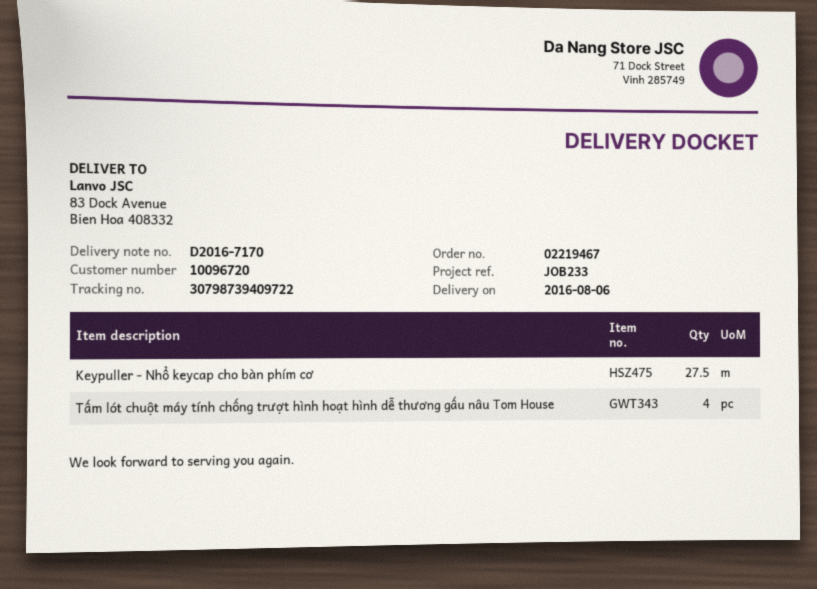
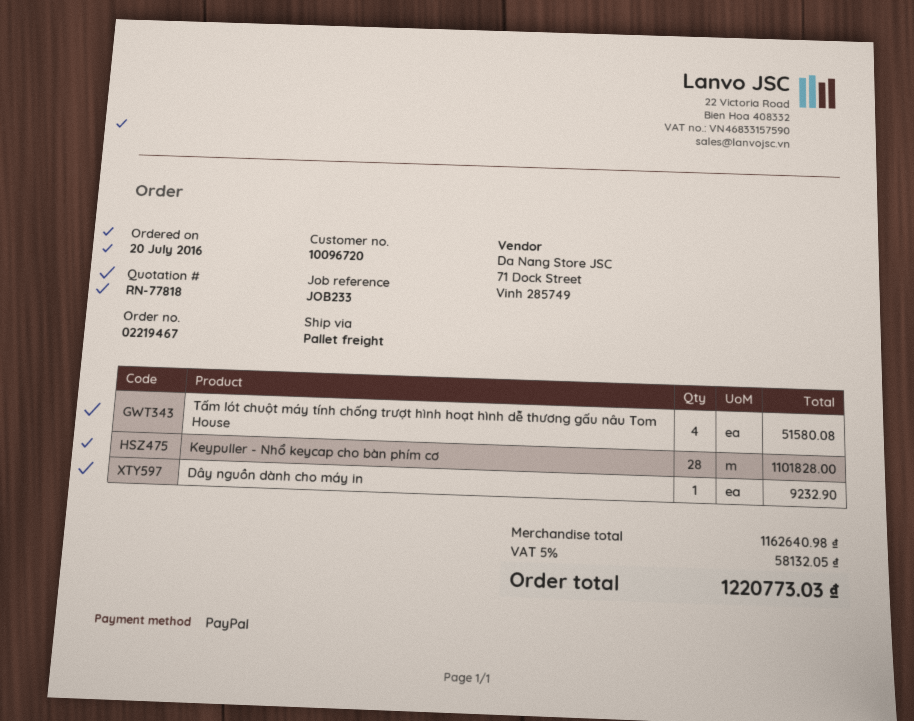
Keypuller - Nhổ keycap cho bàn phím cơ: 27.5 -> 28
Dây nguồn dành cho máy in: none -> 1

